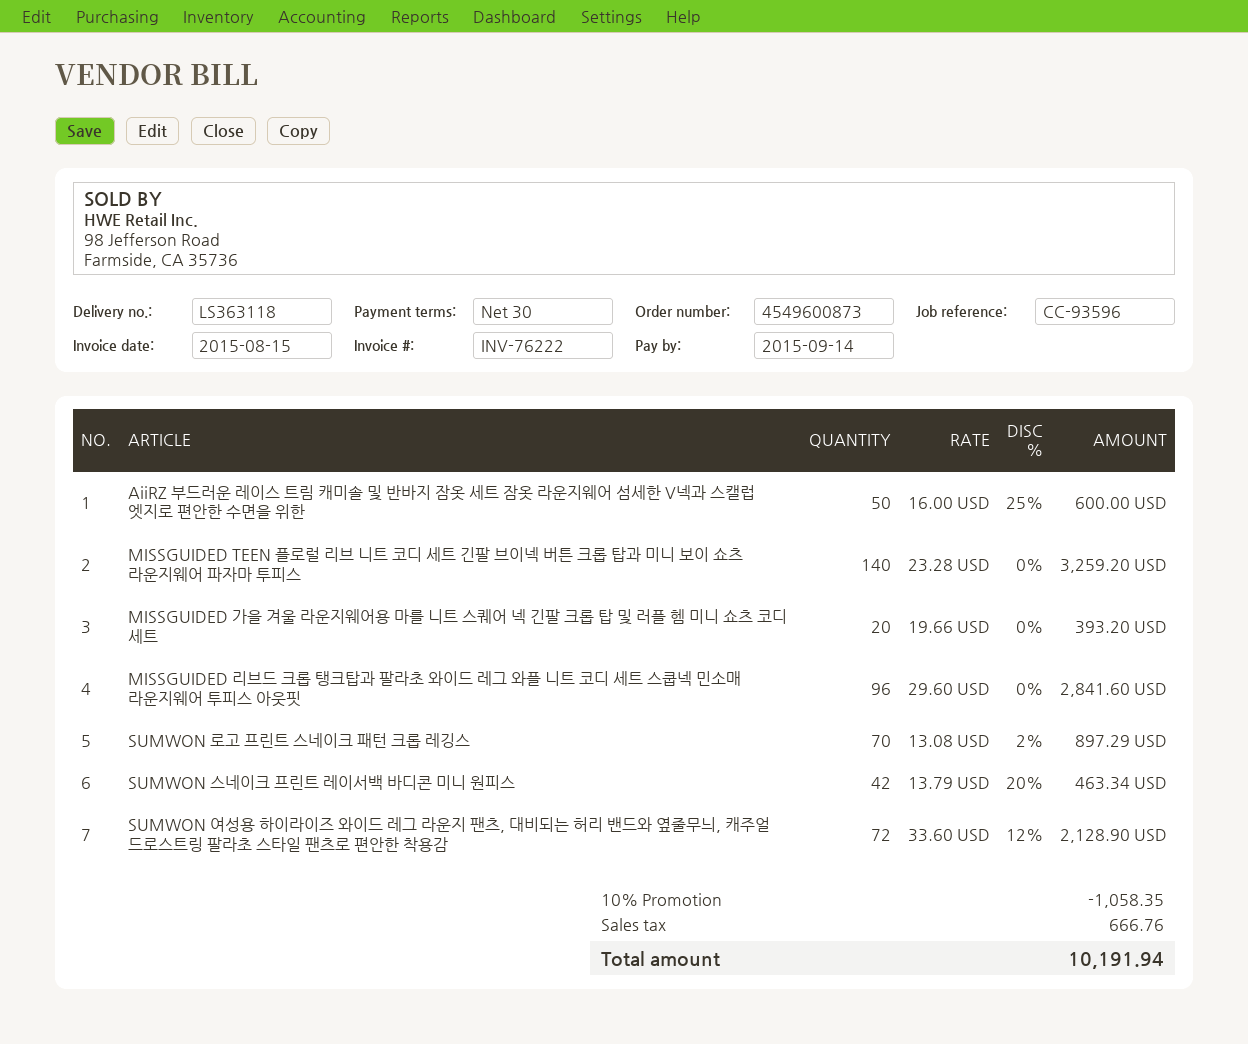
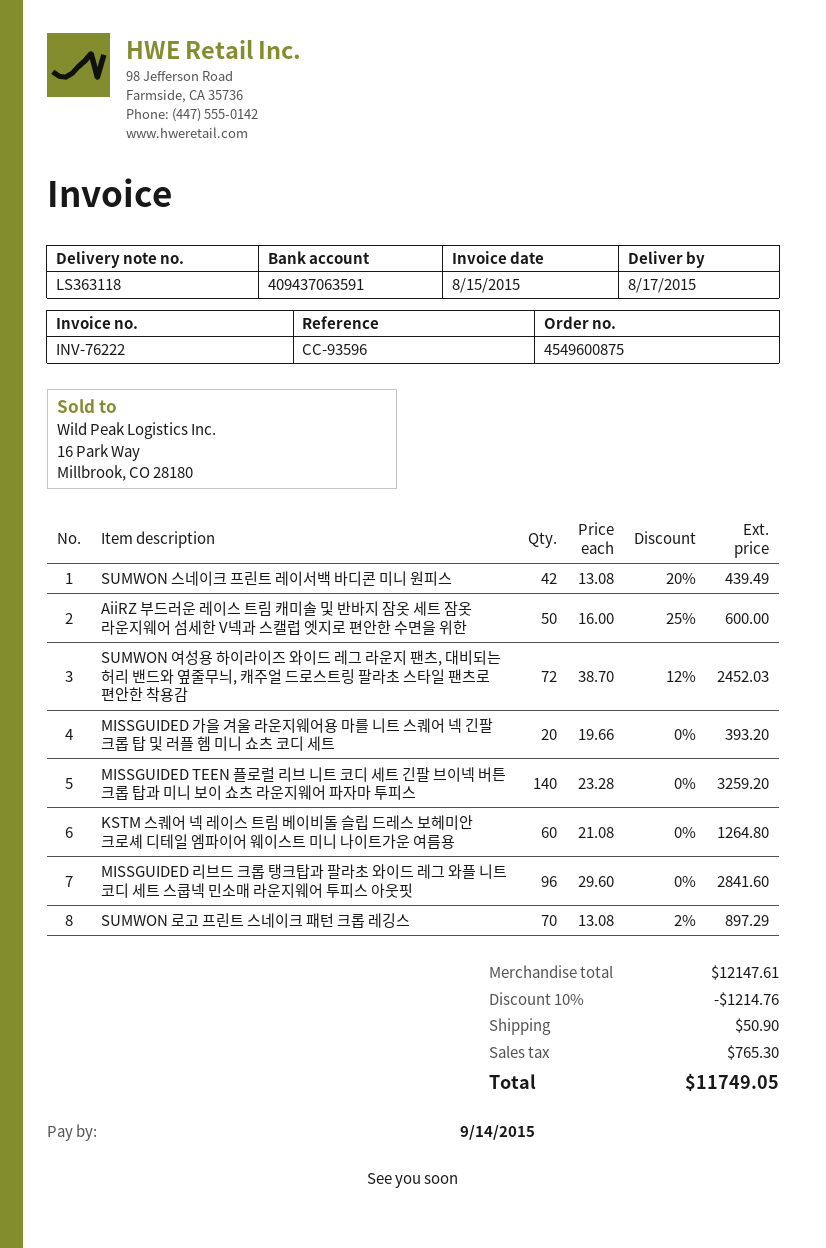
order number: 4549600873 -> 4549600875
SUMWON 스네이크 프린트 레이서백 바디콘 미니 원피스: 42 x 13.79 - 20% = 463.34 -> 42 x 13.08 - 20% = 439.49
SUMWON 여성용 하이라이즈 와이드 레그 라운지 팬츠, 대비되는 허리 밴드와 옆줄무늬, 캐주얼 드로스트링 팔라초 스타일 팬츠로 편안한 착용감: 72 x 33.60 - 12% = 2128.90 -> 72 x 38.70 - 12% = 2452.03
KSTM 스퀘어 넥 레이스 트림 베이비돌 슬립 드레스 보헤미안 크로셰 디테일 엠파이어 웨이스트 미니 나이트가운 여름용: none -> 60 x 21.08 = 1264.80
discount: 10% = 1058.35 -> 10% = 1214.76
shipping: none -> 50.90
tax: 666.76 -> 765.30
total: 10191.94 -> 11749.05

